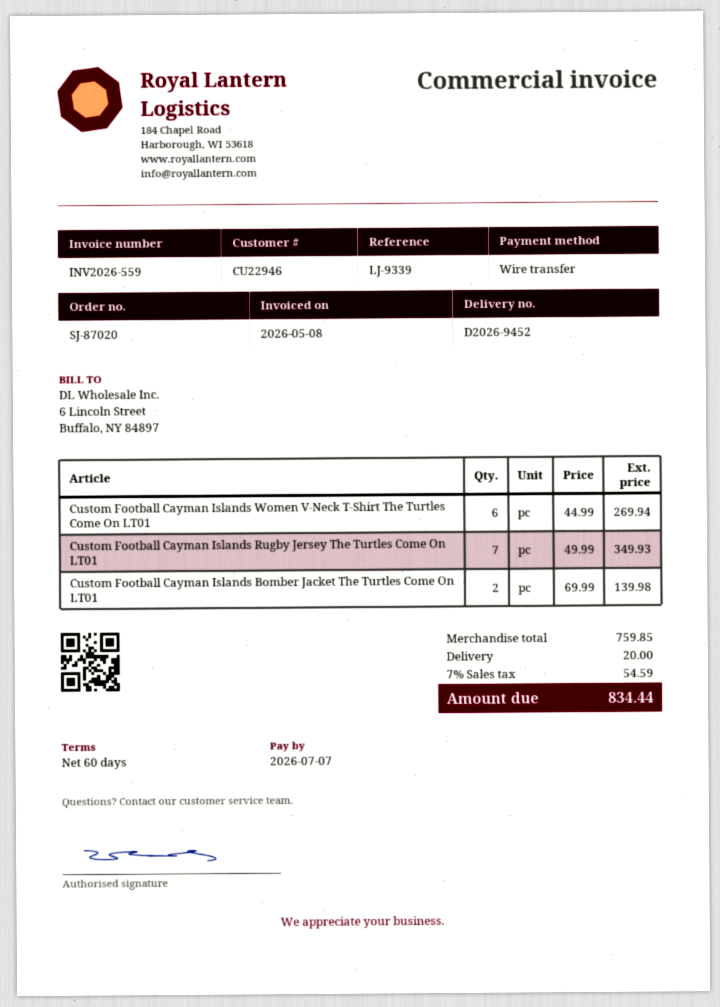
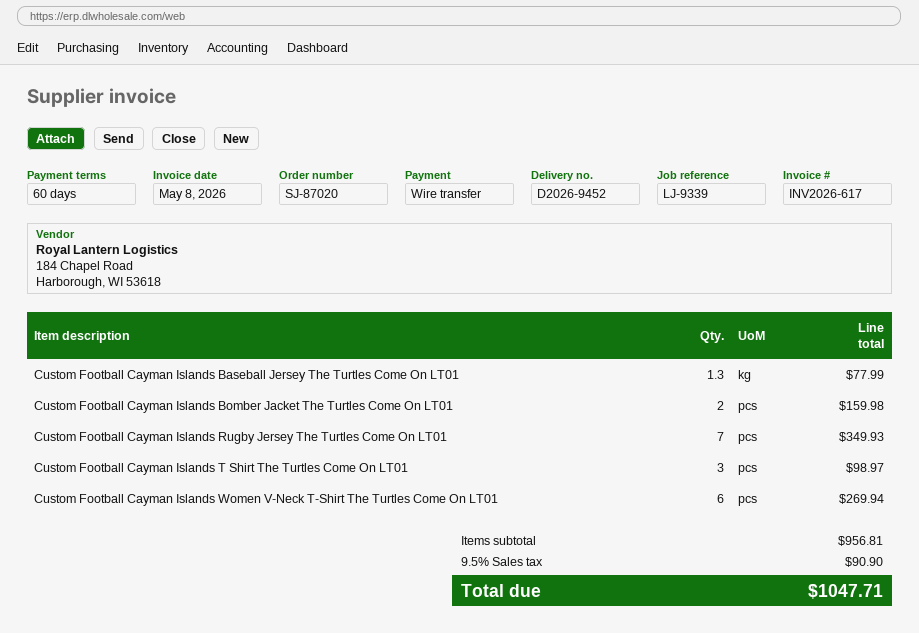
invoice number: INV2026-559 -> INV2026-617
Custom Football Cayman Islands Bomber Jacket The Turtles Come On LT01: 2 for 139.98 -> 2 for 159.98
Custom Football Cayman Islands Baseball Jersey The Turtles Come On LT01: none -> 1.3 for 77.99
Custom Football Cayman Islands T Shirt The Turtles Come On LT01: none -> 3 for 98.97
subtotal: 759.85 -> 956.81
shipping: 20.00 -> none
tax: 7% = 54.59 -> 9.5% = 90.90
total: 834.44 -> 1047.71

